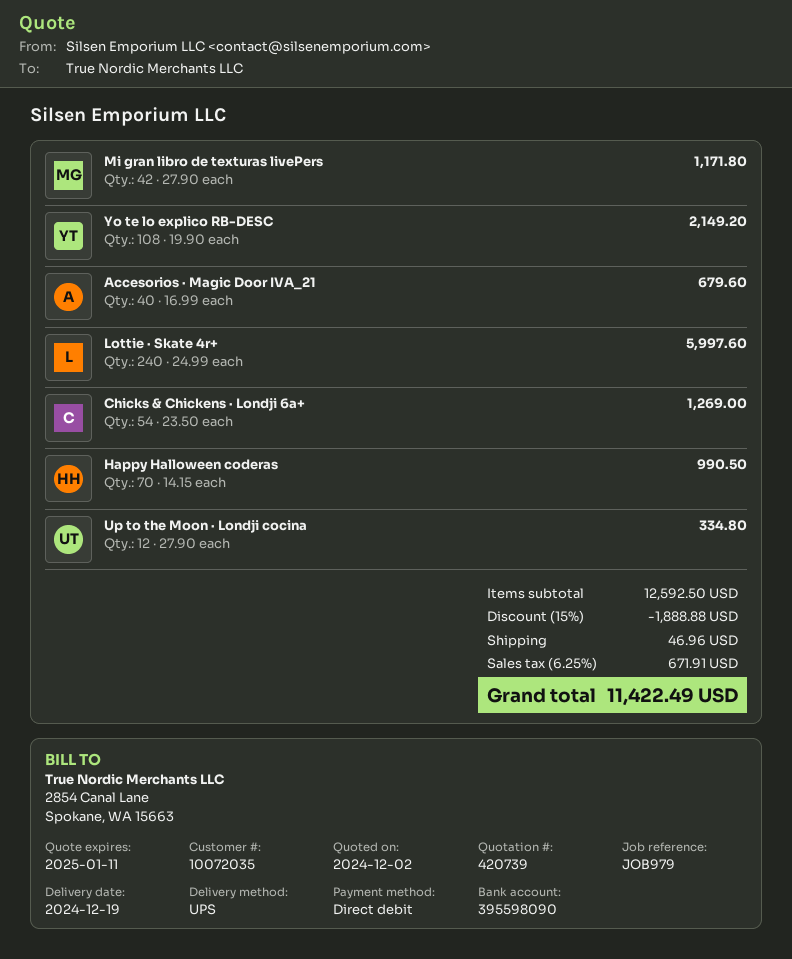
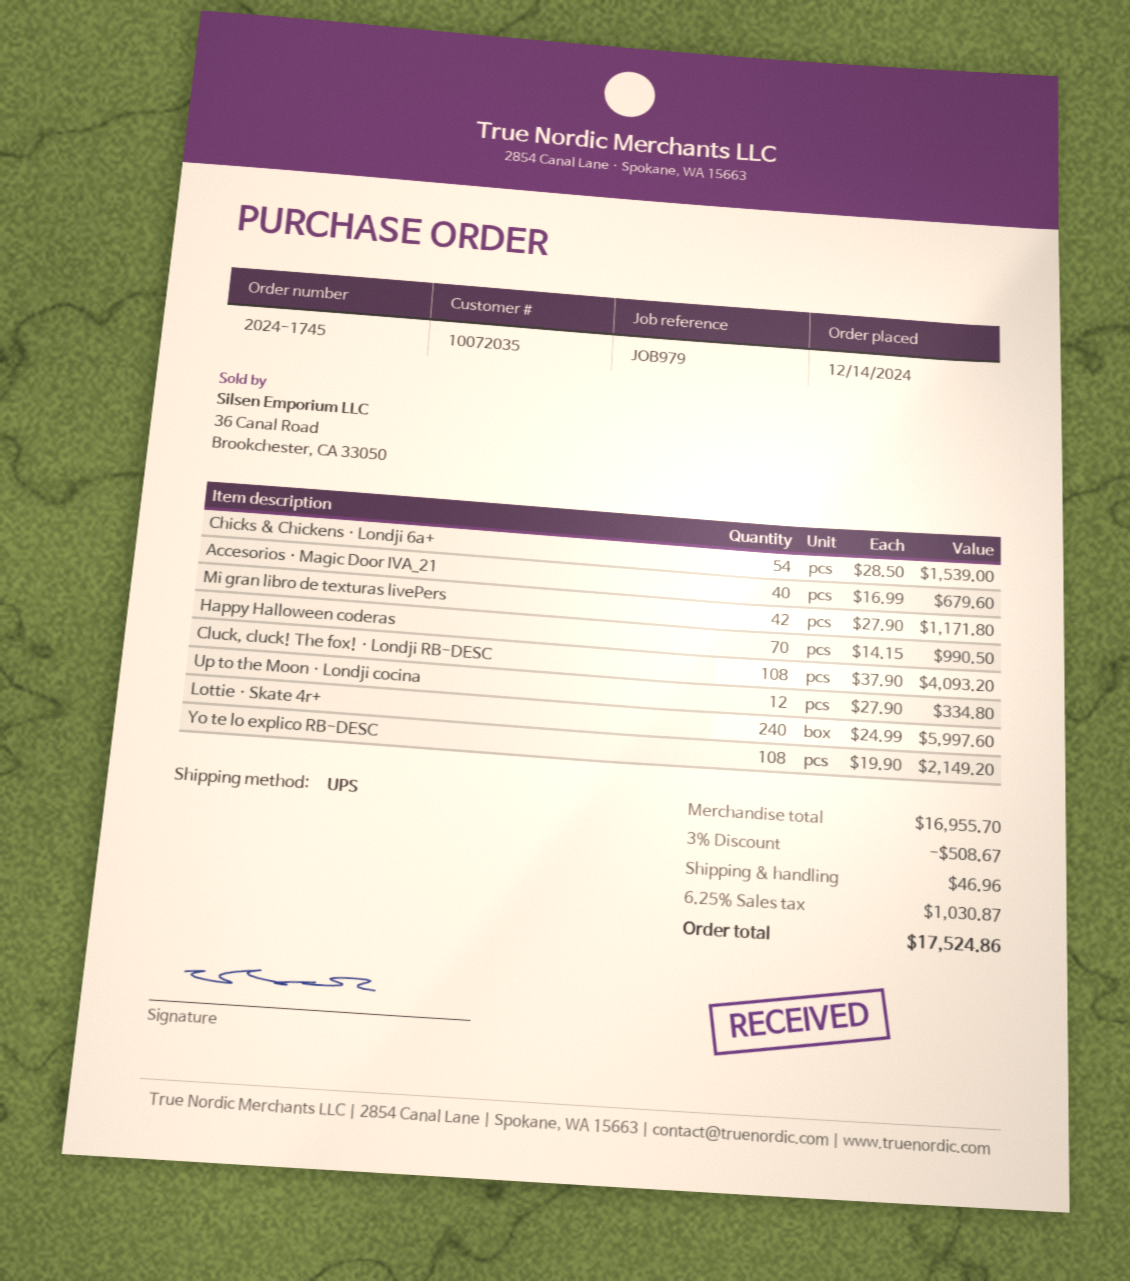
Chicks & Chickens · Londji 6a+: 54 x 23.50 = 1269.00 -> 54 x 28.50 = 1539.00
Cluck, cluck! The fox! · Londji RB-DESC: none -> 108 x 37.90 = 4093.20
subtotal: 12592.50 -> 16955.70
discount: 15% = 1888.88 -> 3% = 508.67
tax: 6.25% = 671.91 -> 6.25% = 1030.87
total: 11422.49 -> 17524.86

